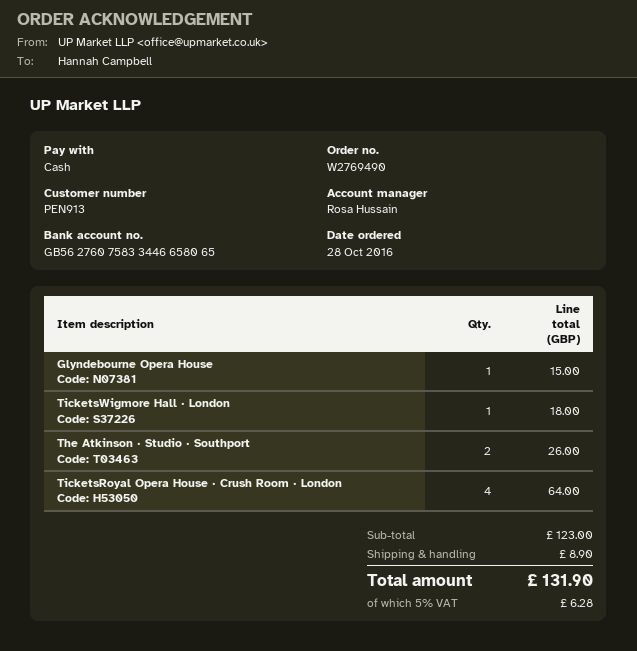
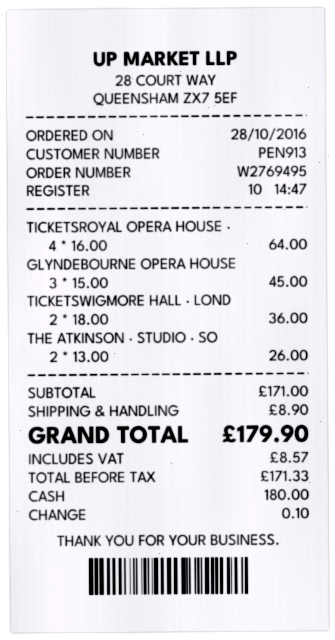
order number: W2769490 -> W2769495
Glyndebourne Opera House: 1 for 15.00 -> 3 for 45.00
TicketsWigmore Hall · London: 1 for 18.00 -> 2 for 36.00
subtotal: 123.00 -> 171.00
tax: 6.28 -> 8.57
total: 131.90 -> 179.90

